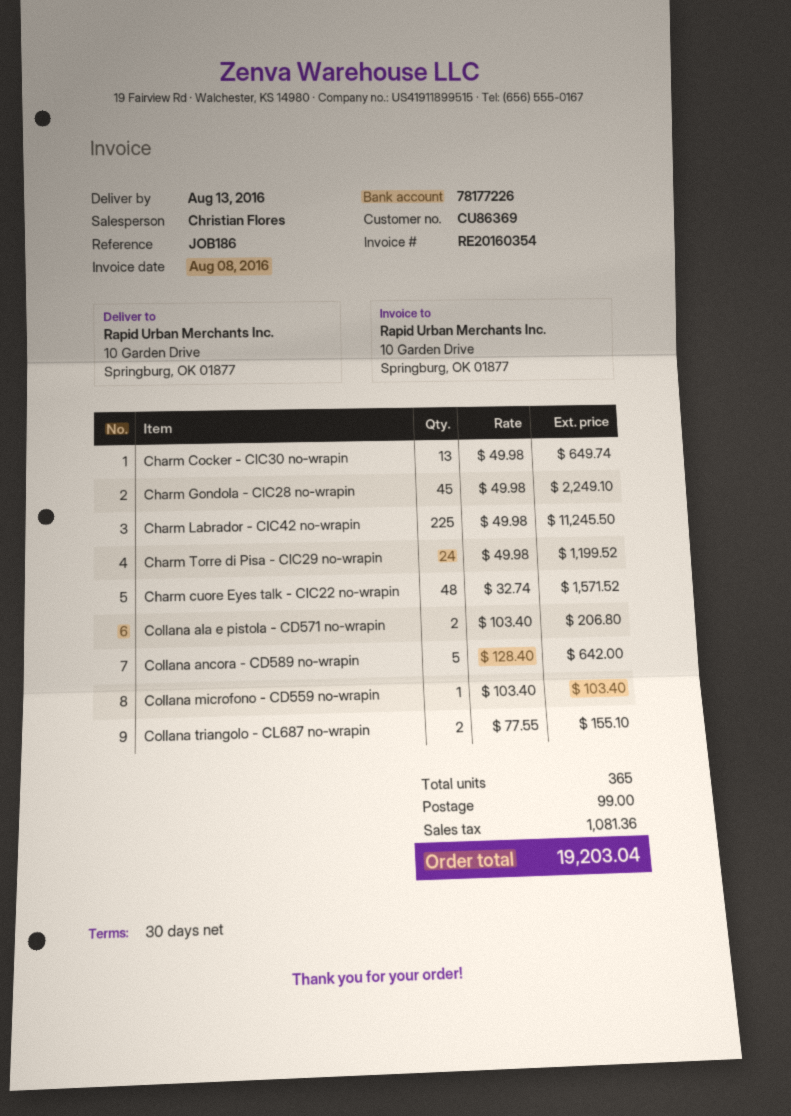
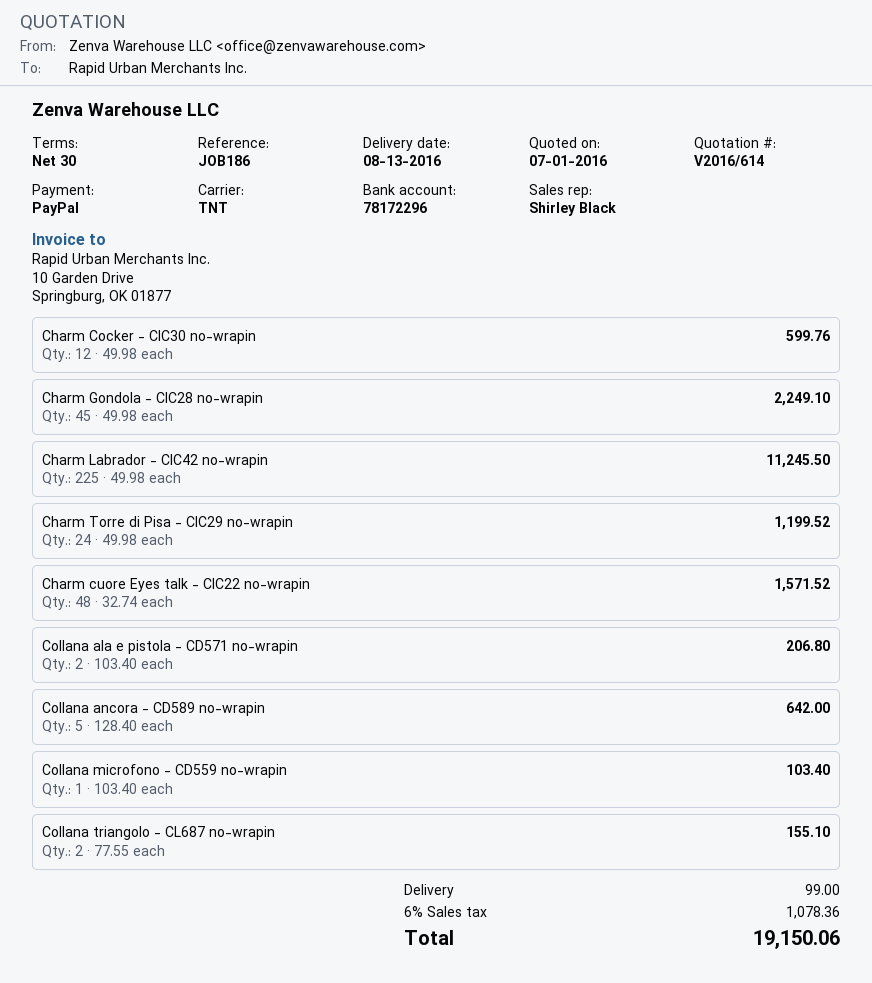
sales rep: Christian Flores -> Shirley Black
bank account: 78177226 -> 78172296
Charm Cocker - CIC30 no-wrapin: 13 x 49.98 = 649.74 -> 12 x 49.98 = 599.76
tax: 1081.36 -> 1078.36
total: 19203.04 -> 19150.06

